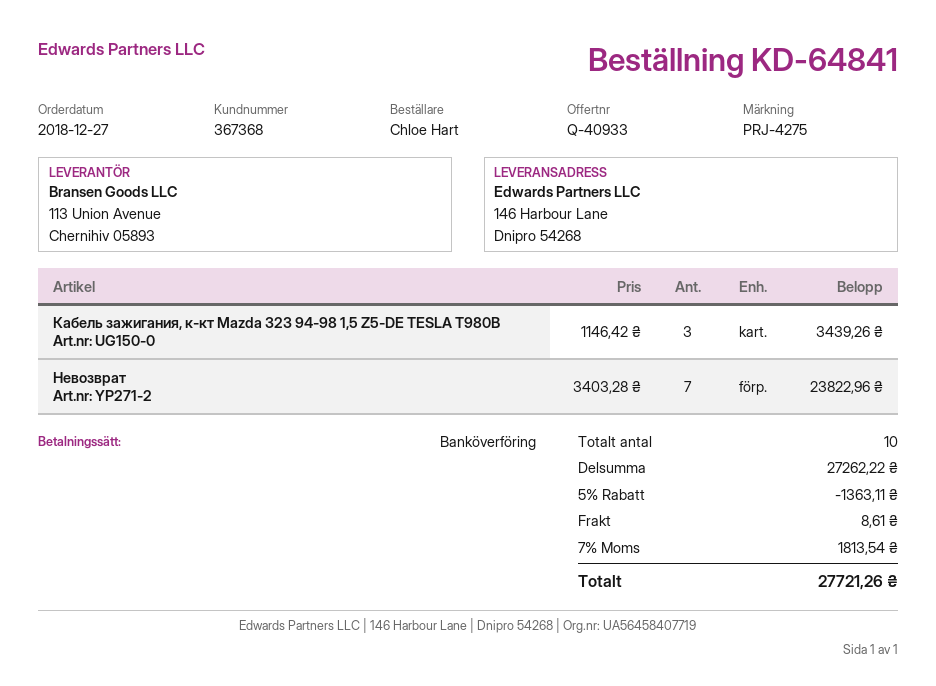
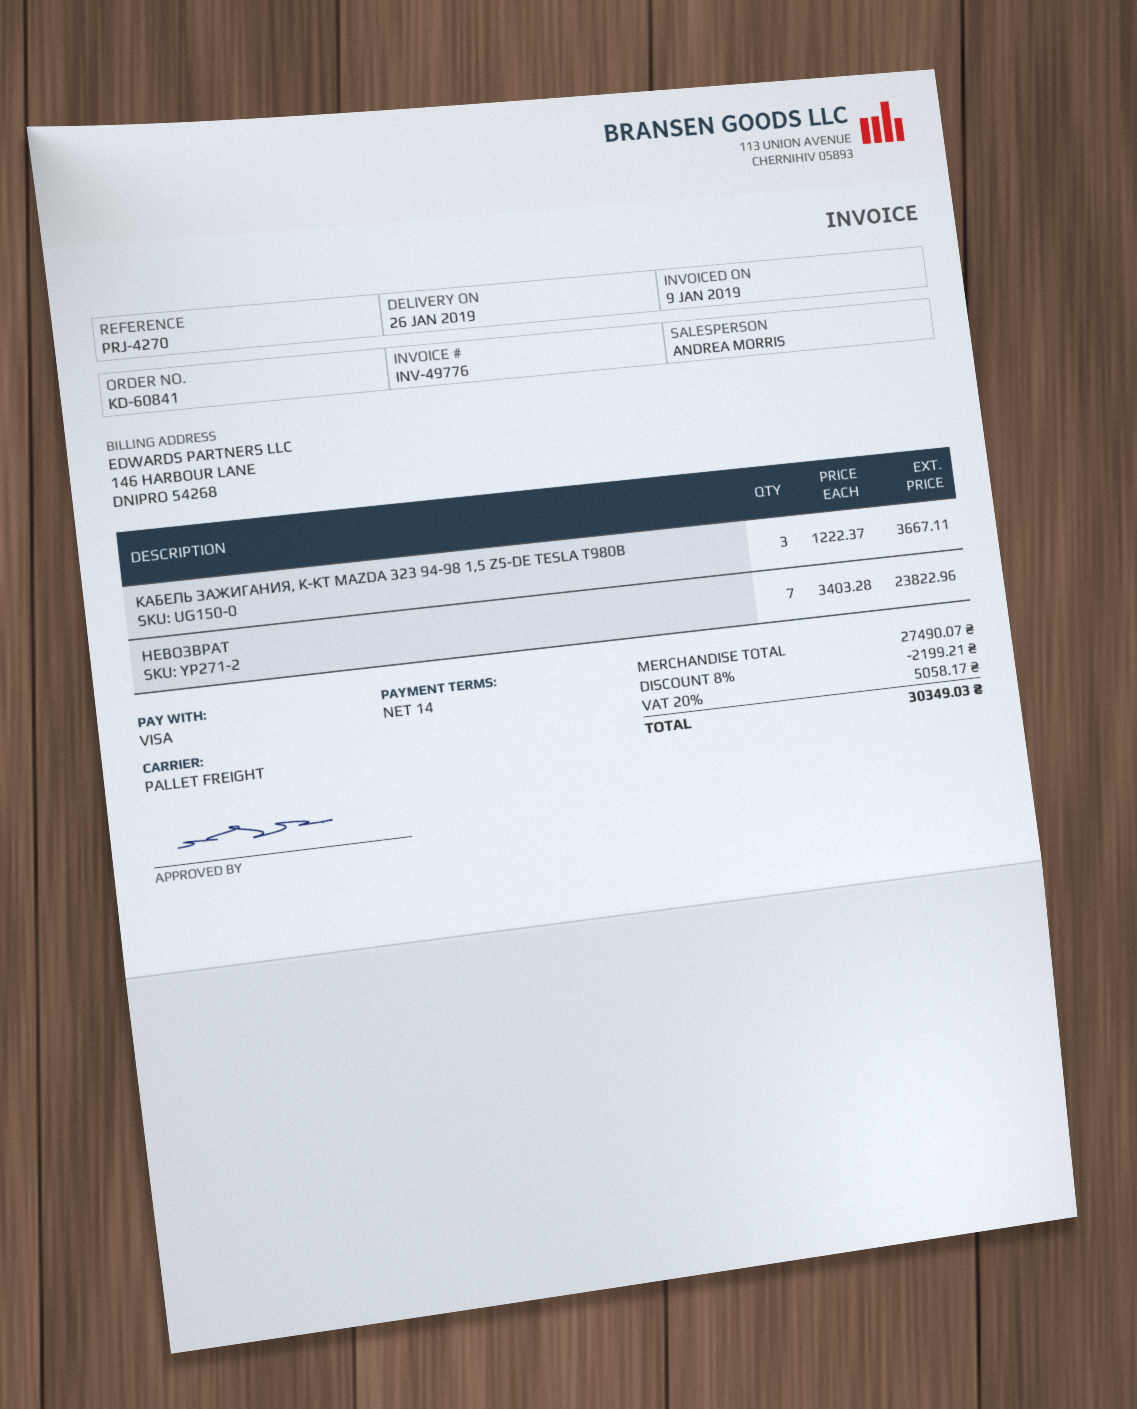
order number: KD-64841 -> KD-60841
reference: PRJ-4275 -> PRJ-4270
payment method: bank transfer -> Visa
Кабель зажигания, к-кт Mazda 323 94-98 1,5 Z5-DE TESLA T980B: 3 x 1146.42 = 3439.26 -> 3 x 1222.37 = 3667.11
subtotal: 27262.22 -> 27490.07
discount: 5% = 1363.11 -> 8% = 2199.21
shipping: 8.61 -> none
tax: 7% = 1813.54 -> 20% = 5058.17
total: 27721.26 -> 30349.03

